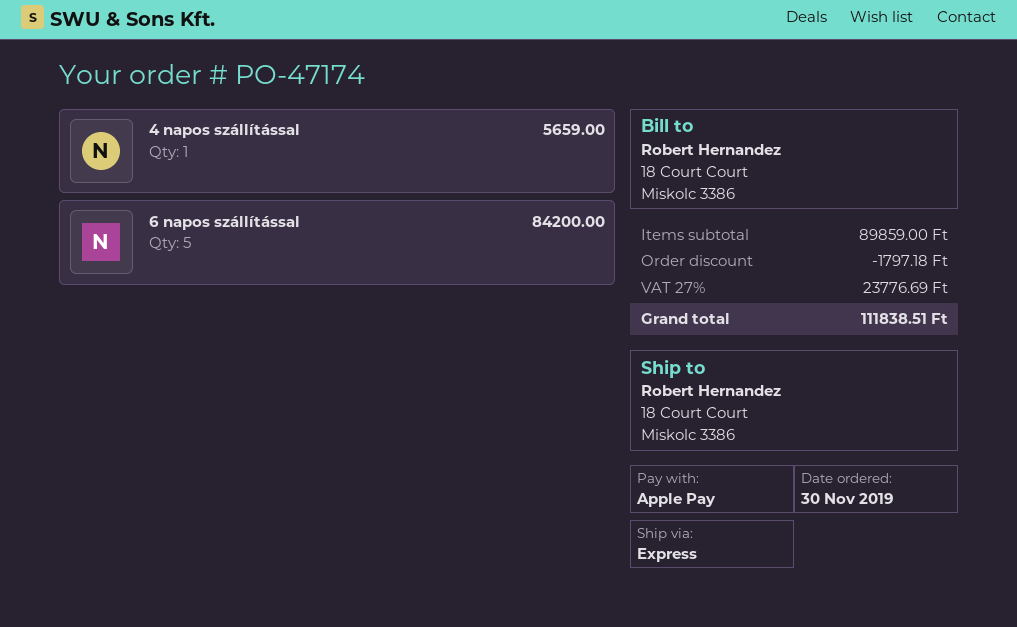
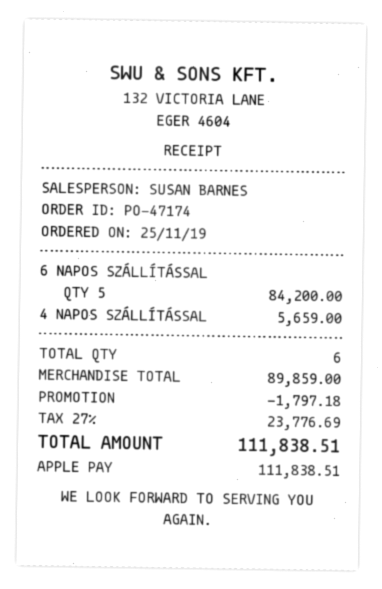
order date: 2019-11-30 -> 2019-11-25

